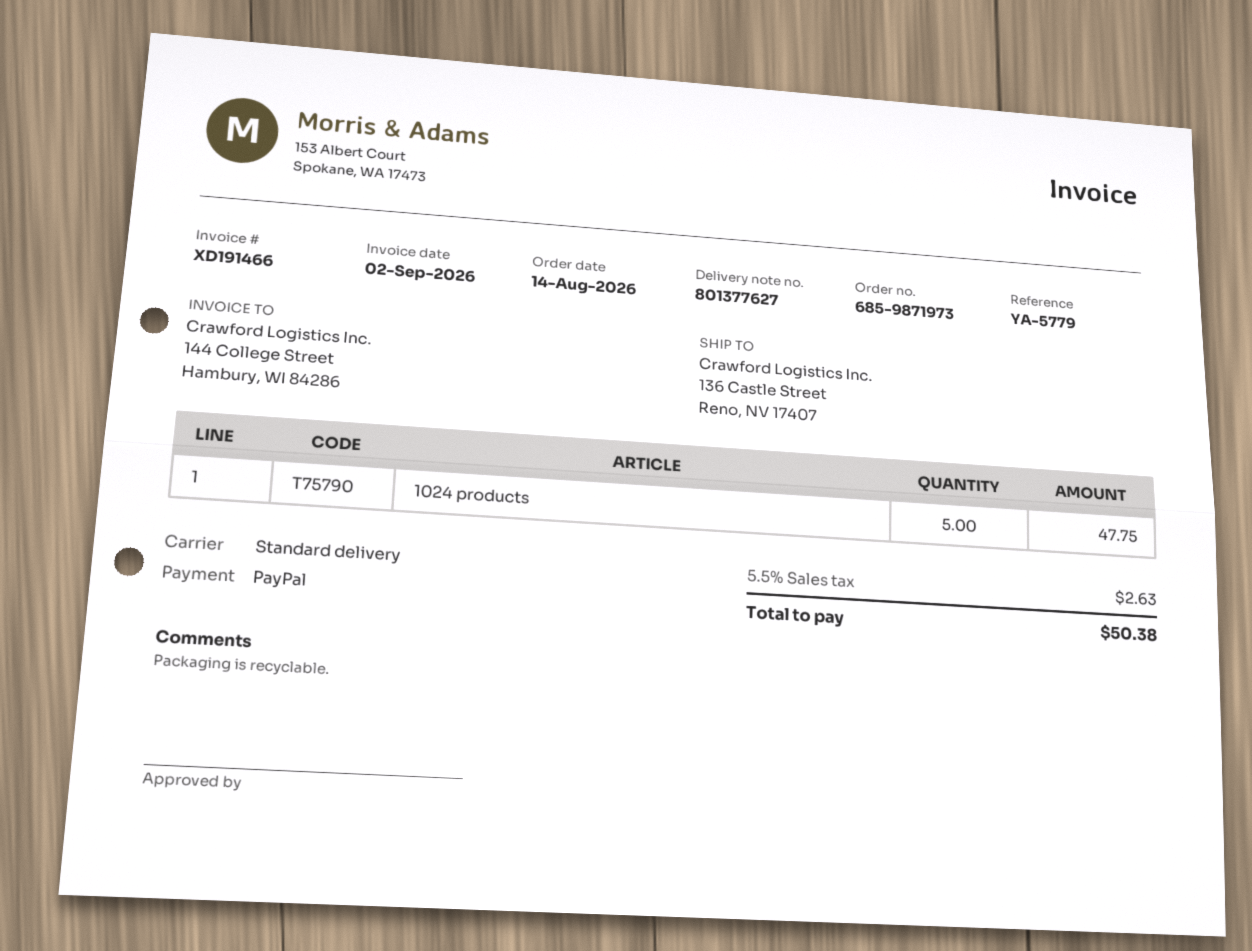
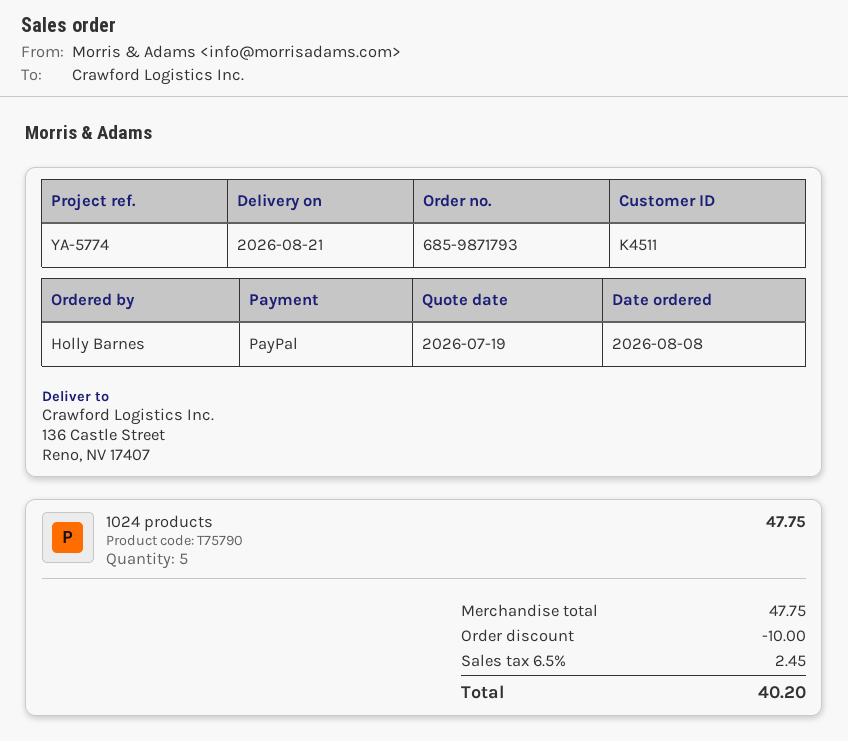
order number: 685-9871973 -> 685-9871793
order date: 2026-08-14 -> 2026-08-08
reference: YA-5779 -> YA-5774
discount: none -> 10.00
tax: 5.5% = 2.63 -> 6.5% = 2.45
total: 50.38 -> 40.20

